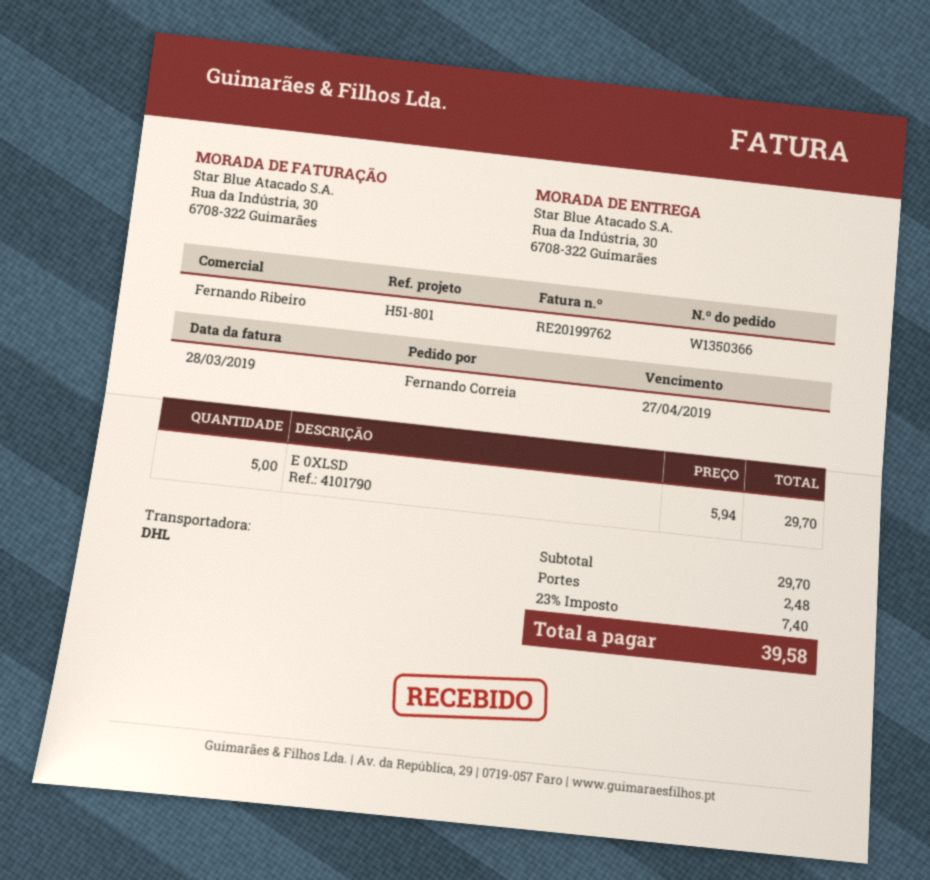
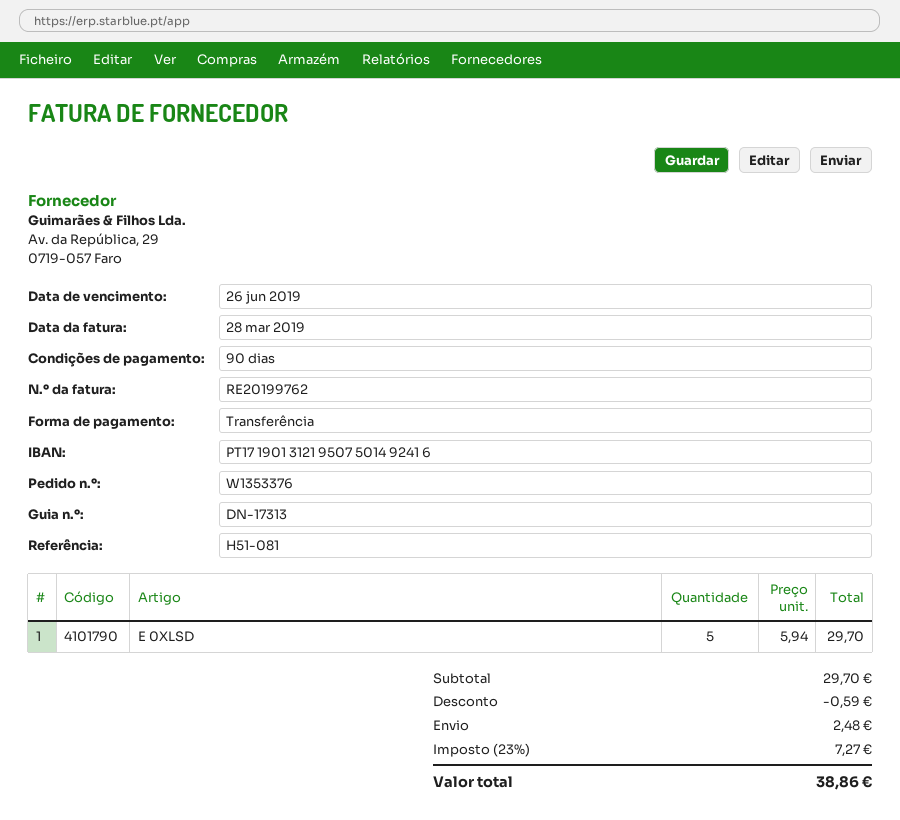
order number: W1350366 -> W1353376
due date: 2019-04-27 -> 2019-06-26
reference: H51-801 -> H51-081
discount: none -> 0.59
tax: 23% = 7.40 -> 23% = 7.27
total: 39.58 -> 38.86

